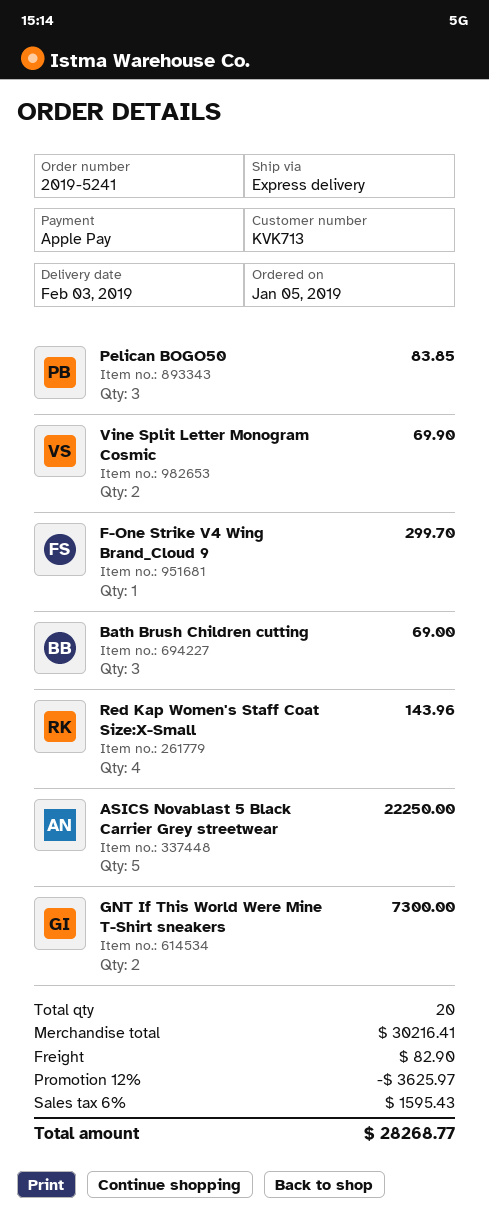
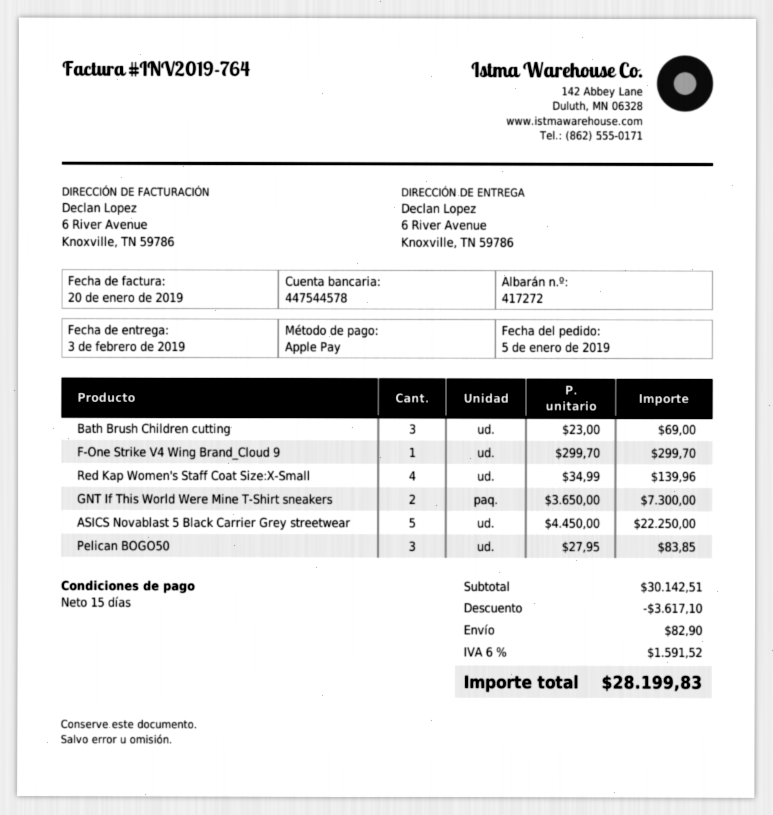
Vine Split Letter Monogram Cosmic: 2 for 69.90 -> none
Red Kap Women's Staff Coat Size:X-Small: 4 for 143.96 -> 4 for 139.96
subtotal: 30216.41 -> 30142.51
discount: 3625.97 -> 3617.10
tax: 6% = 1595.43 -> 6% = 1591.52
total: 28268.77 -> 28199.83

